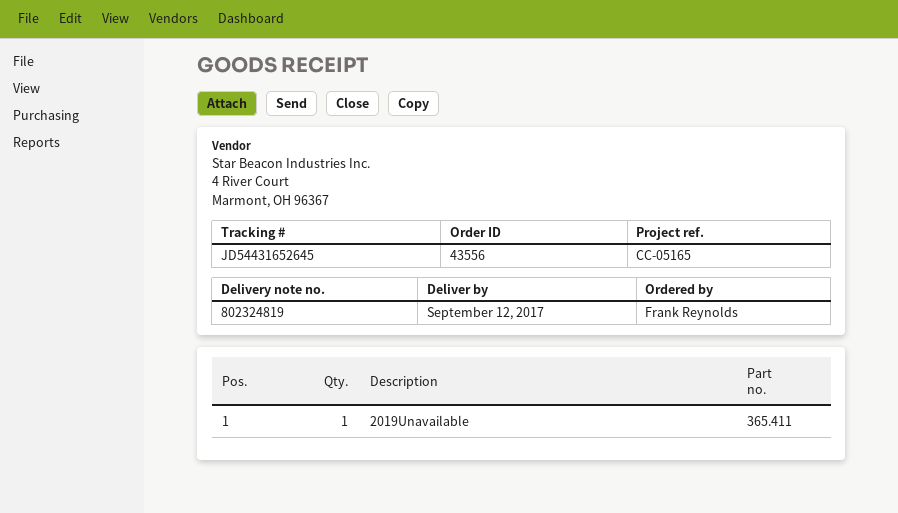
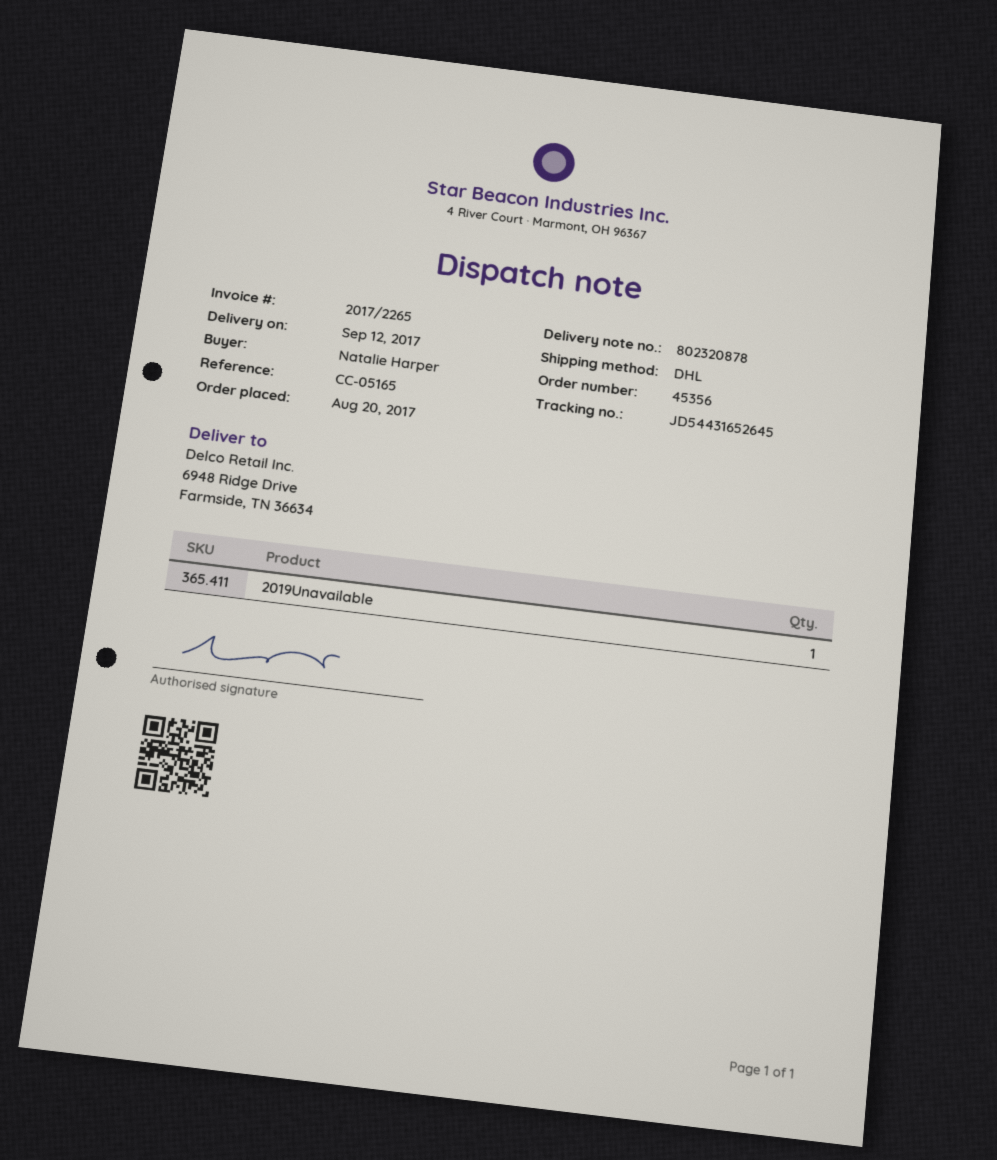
order number: 43556 -> 45356
delivery note number: 802324819 -> 802320878
ordered by: Frank Reynolds -> Natalie Harper

